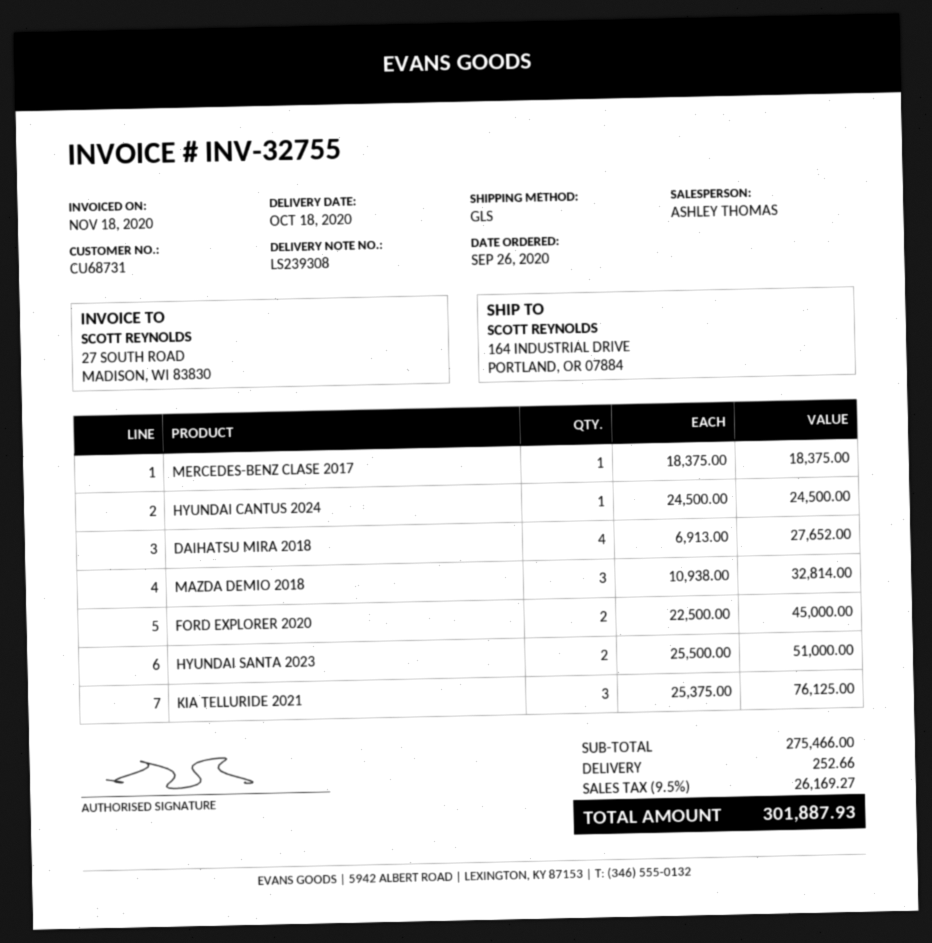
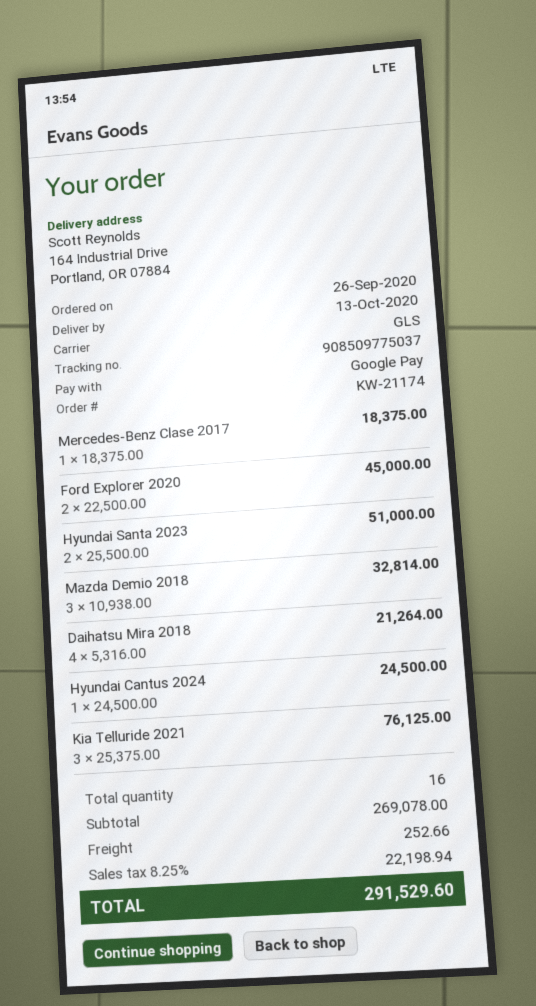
delivery date: 2020-10-18 -> 2020-10-13
DAIHATSU MIRA 2018: 4 x 6913.00 = 27652.00 -> 4 x 5316.00 = 21264.00
subtotal: 275466.00 -> 269078.00
tax: 9.5% = 26169.27 -> 8.25% = 22198.94
total: 301887.93 -> 291529.60

